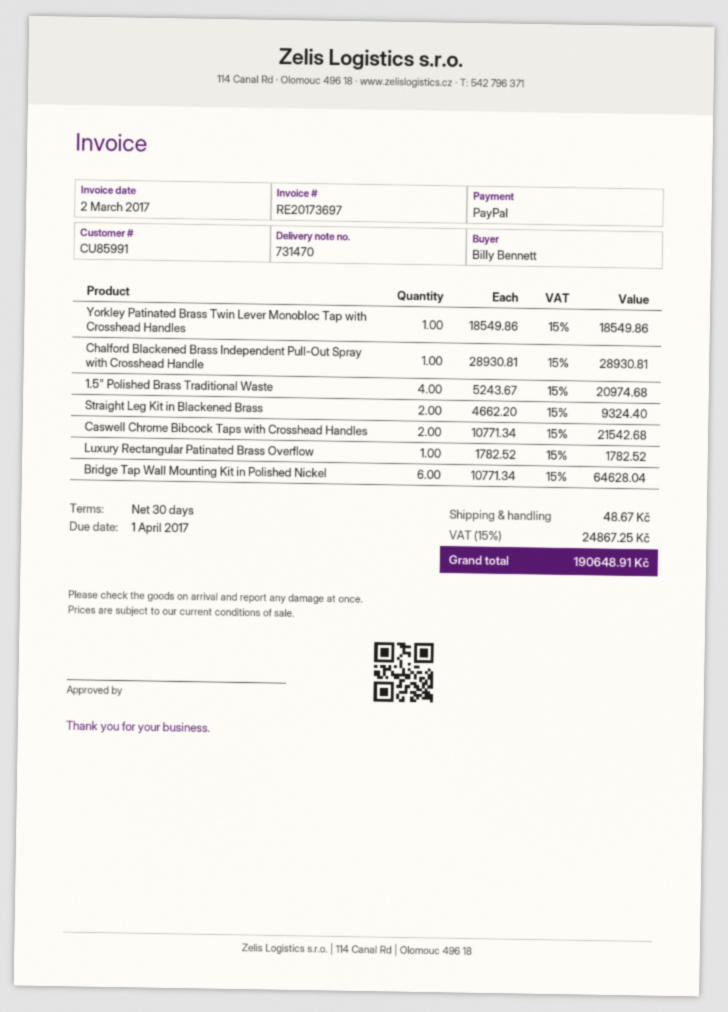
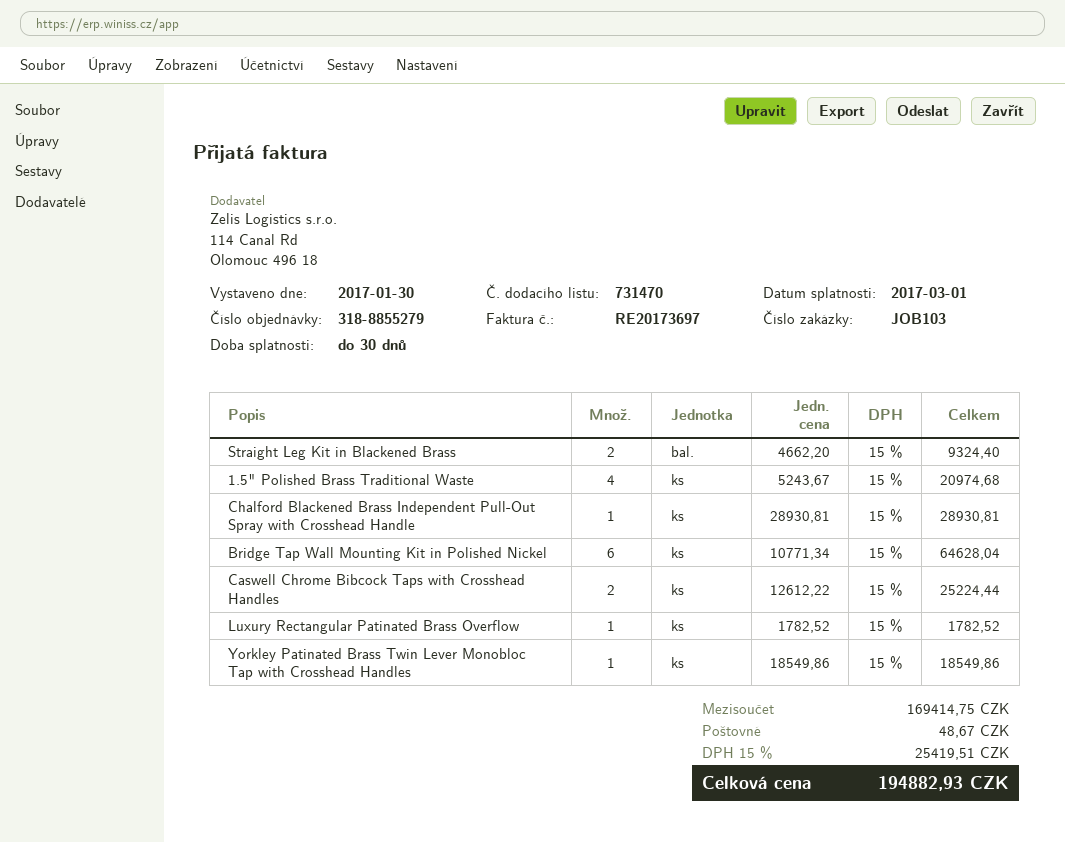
invoice date: 2017-03-02 -> 2017-01-30
due date: 2017-04-01 -> 2017-03-01
Caswell Chrome Bibcock Taps with Crosshead Handles: 2 x 10771.34 = 21542.68 -> 2 x 12612.22 = 25224.44
tax: 15% = 24867.25 -> 15% = 25419.51
total: 190648.91 -> 194882.93

